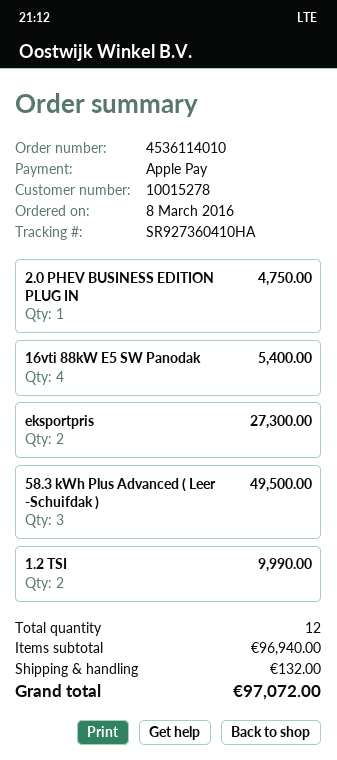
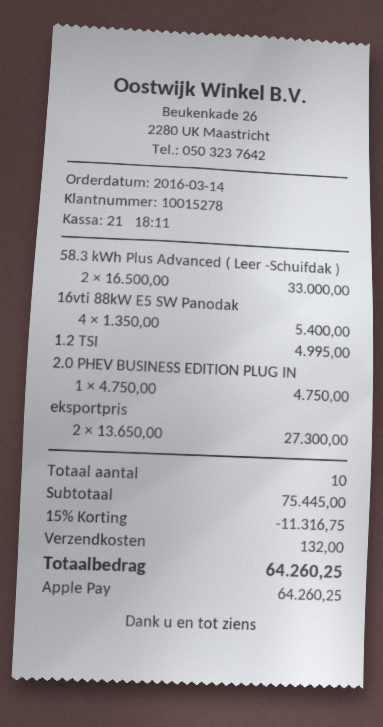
order date: 2016-03-08 -> 2016-03-14
58.3 kWh Plus Advanced ( Leer -Schuifdak ): 3 for 49500.00 -> 2 for 33000.00
1.2 TSI: 2 for 9990.00 -> 1 for 4995.00
total quantity: 12 -> 10
subtotal: 96940.00 -> 75445.00
discount: none -> 15% = 11316.75
total: 97072.00 -> 64260.25

